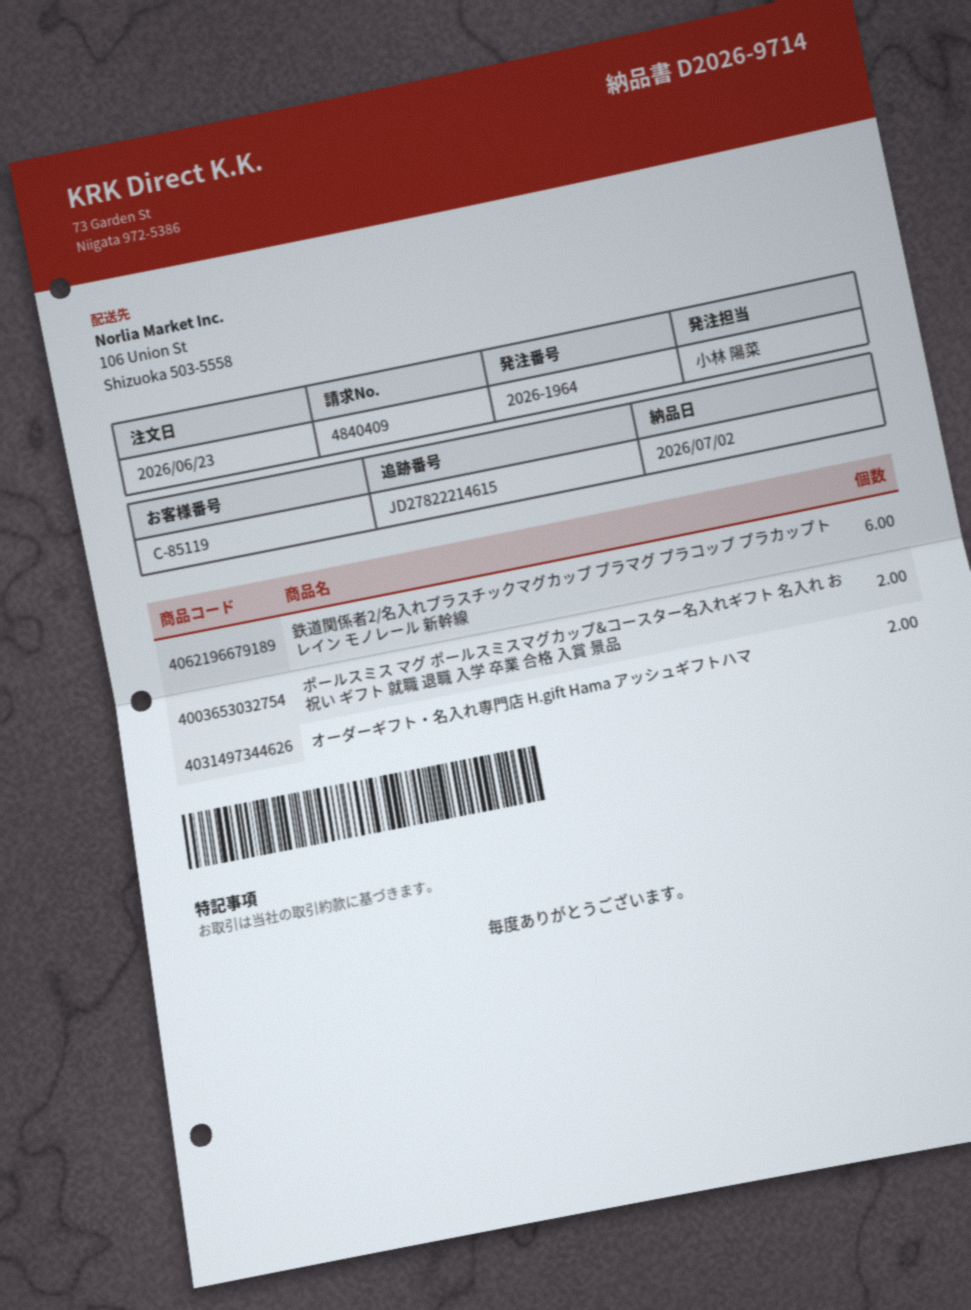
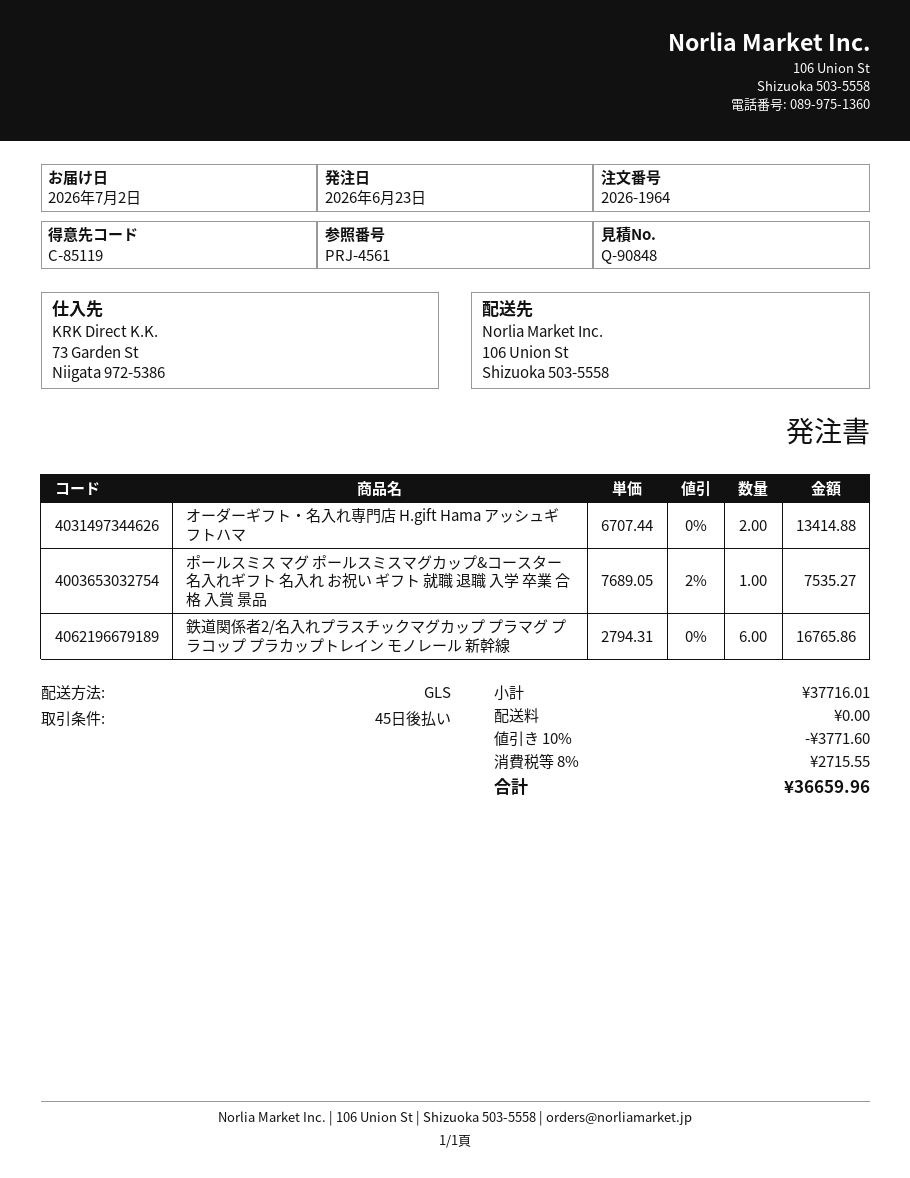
ポールスミス マグ ポールスミスマグカップ&コースター名入れギフト 名入れ お祝い ギフト 就職 退職 入学 卒業 合格 入賞 景品: 2 -> 1

